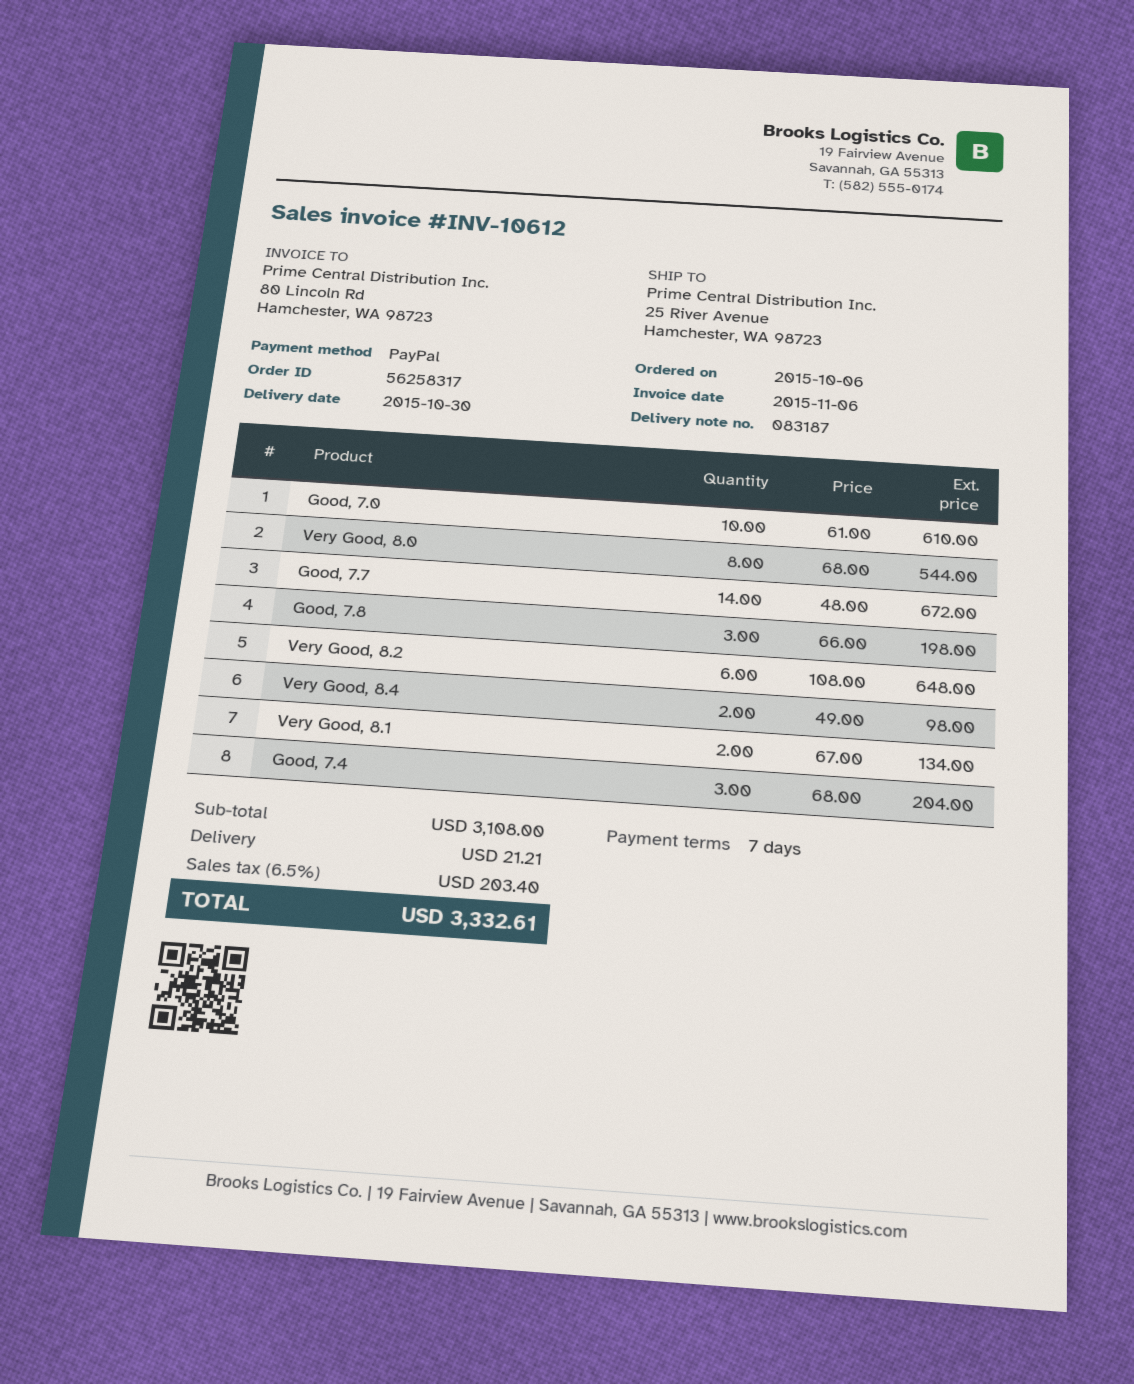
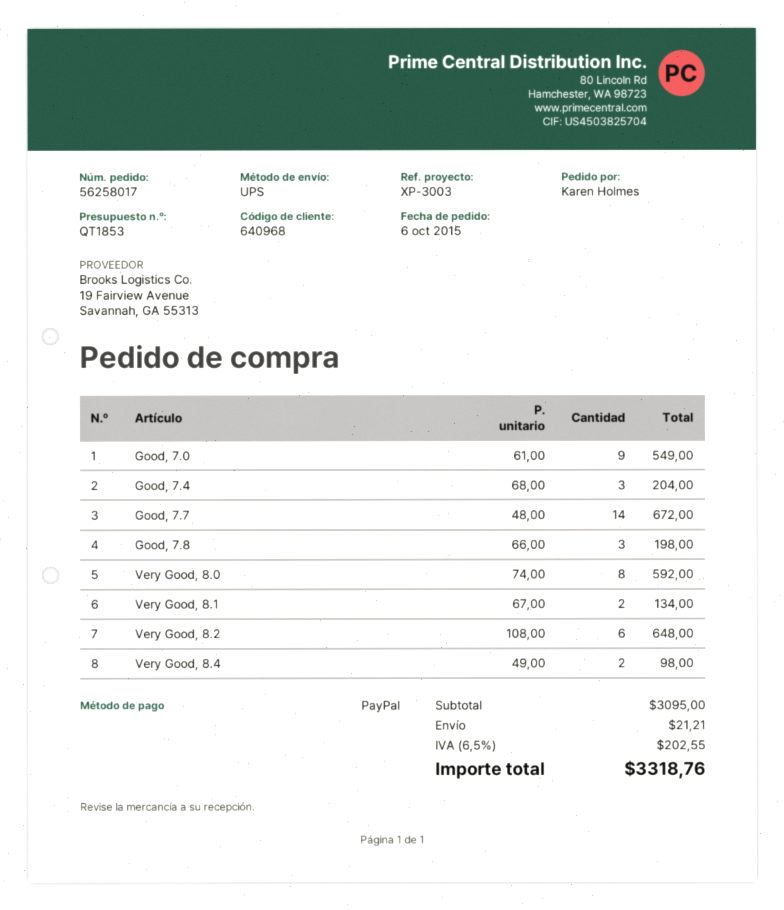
order number: 56258317 -> 56258017
Good, 7.0: 10 x 61.00 = 610.00 -> 9 x 61.00 = 549.00
Very Good, 8.0: 8 x 68.00 = 544.00 -> 8 x 74.00 = 592.00
subtotal: 3108.00 -> 3095.00
tax: 6.5% = 203.40 -> 6.5% = 202.55
total: 3332.61 -> 3318.76

